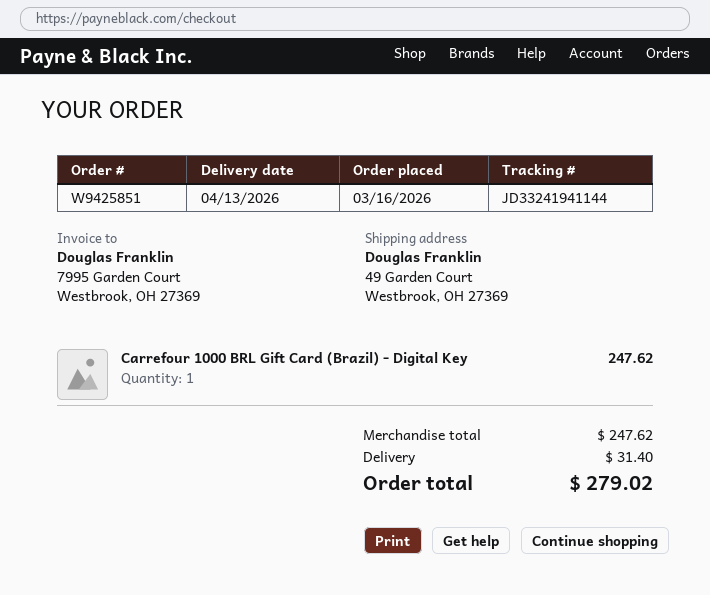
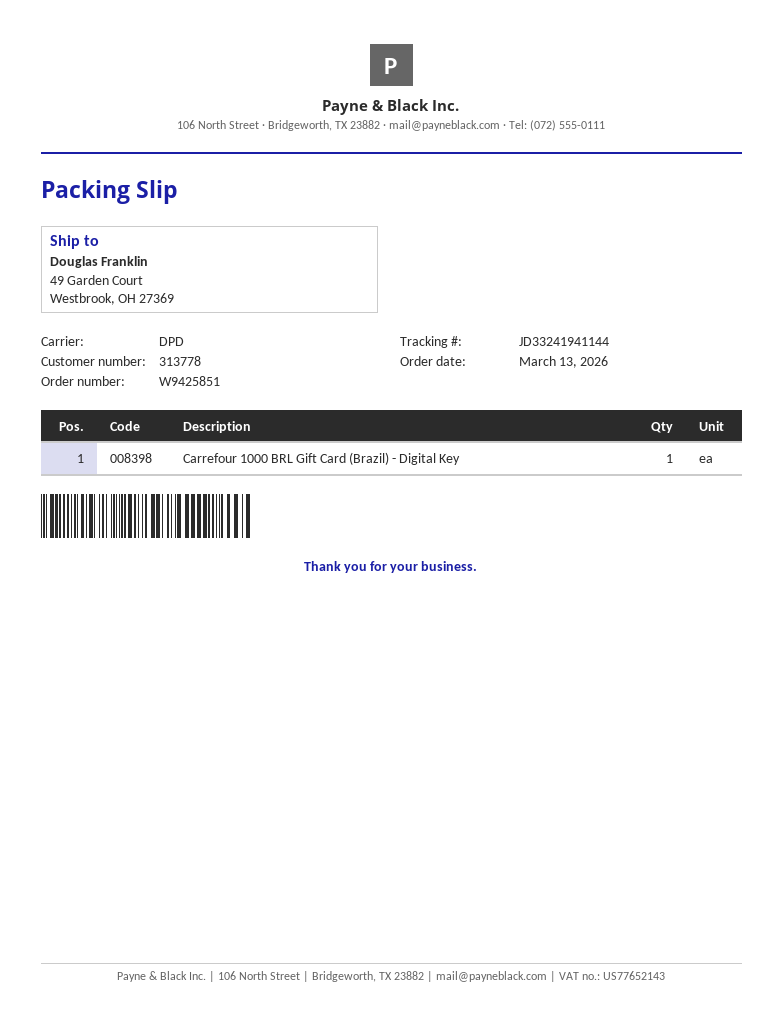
order date: 2026-03-16 -> 2026-03-13

